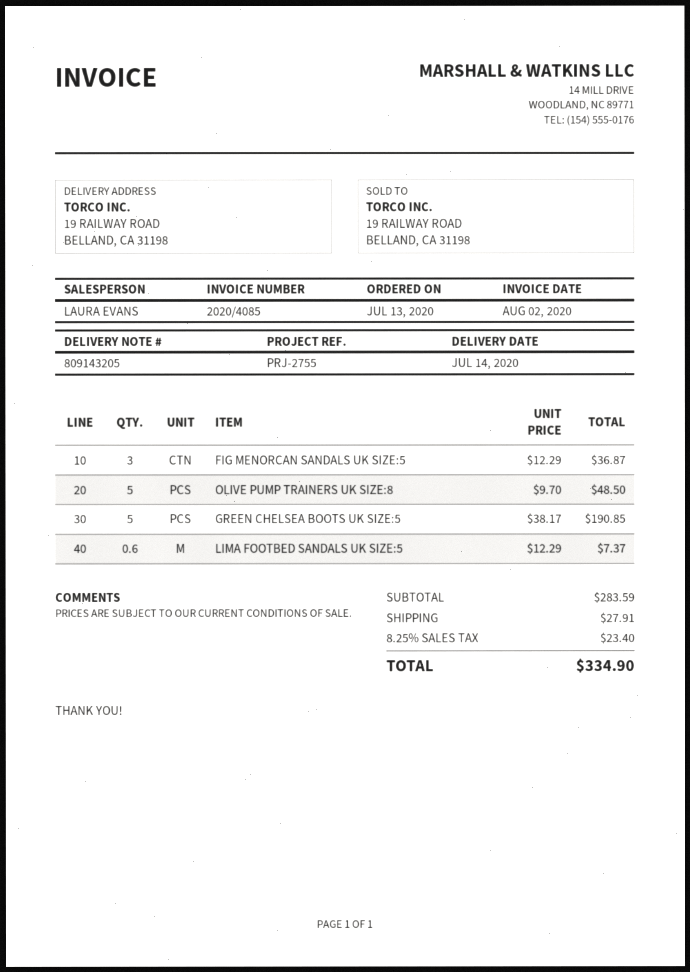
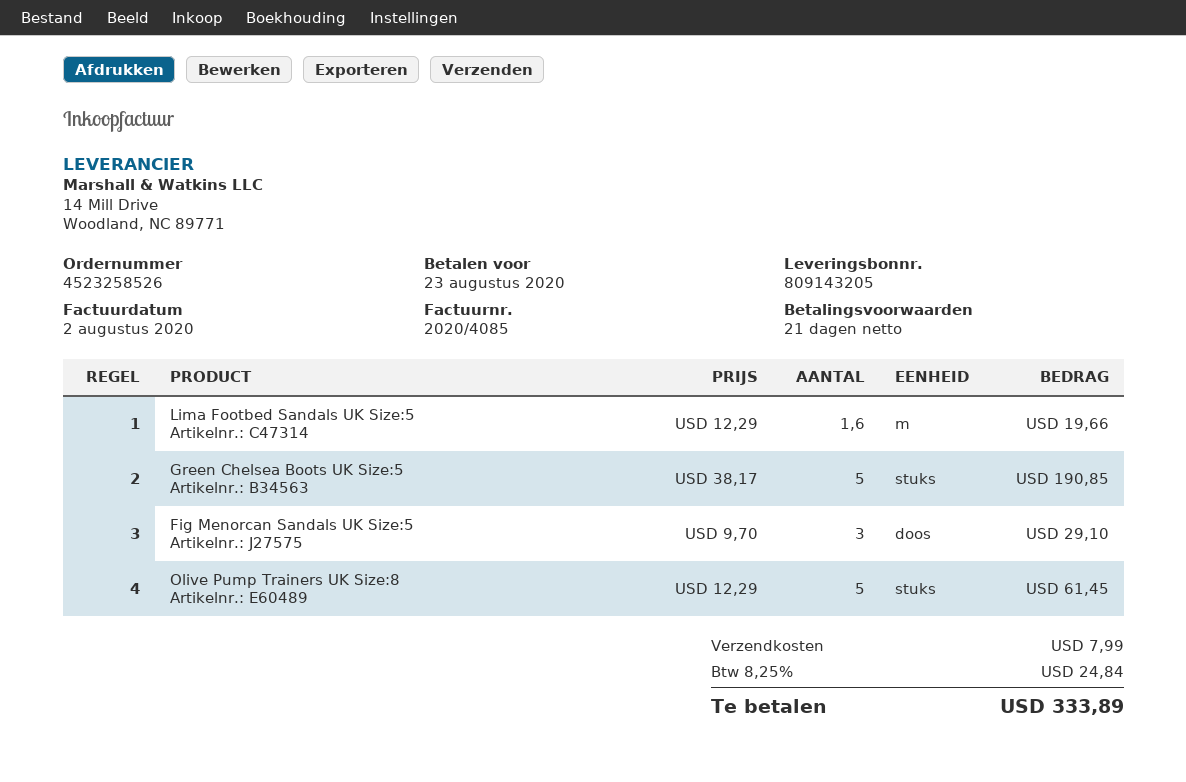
FIG MENORCAN SANDALS UK SIZE:5: 3 x 12.29 = 36.87 -> 3 x 9.70 = 29.10
OLIVE PUMP TRAINERS UK SIZE:8: 5 x 9.70 = 48.50 -> 5 x 12.29 = 61.45
LIMA FOOTBED SANDALS UK SIZE:5: 0.6 x 12.29 = 7.37 -> 1.6 x 12.29 = 19.66
shipping: 27.91 -> 7.99
tax: 8.25% = 23.40 -> 8.25% = 24.84
total: 334.90 -> 333.89

